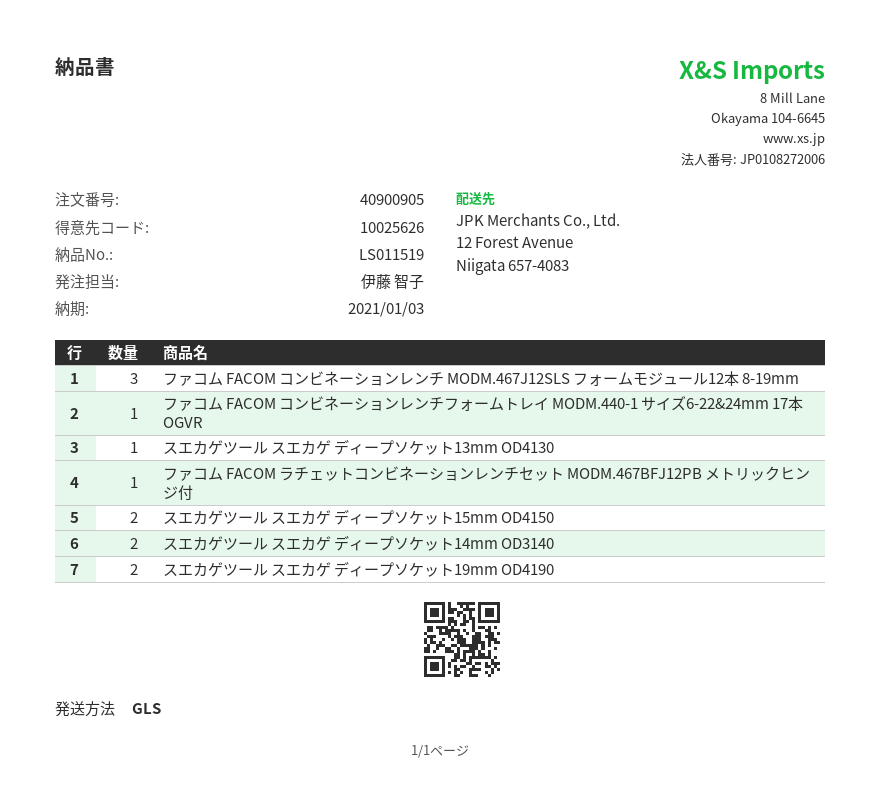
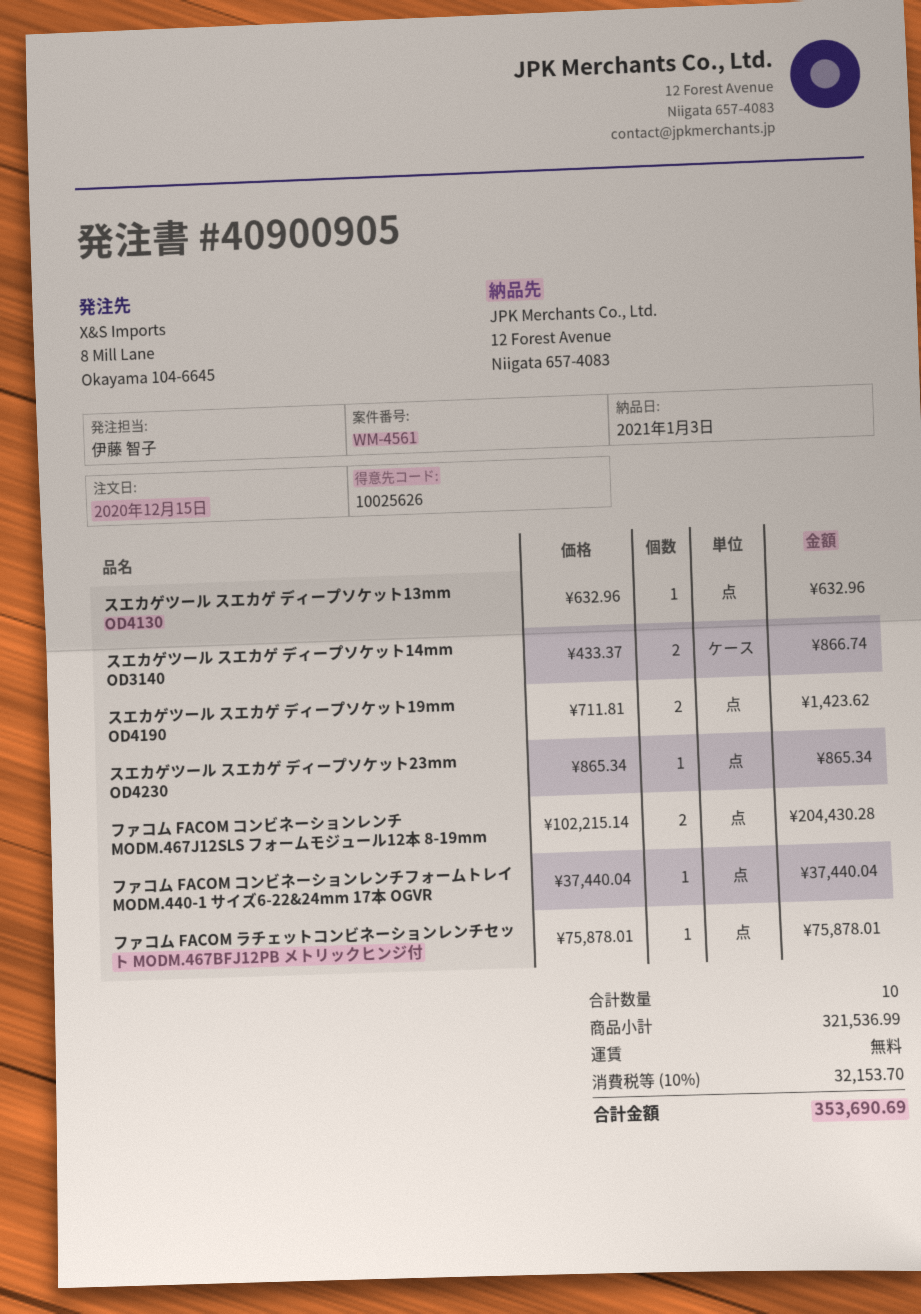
ファコム FACOM コンビネーションレンチ MODM.467J12SLS フォームモジュール12本 8-19mm: 3 -> 2
スエカゲツール スエカゲ ディープソケット15mm OD4150: 2 -> none
スエカゲツール スエカゲ ディープソケット23mm OD4230: none -> 1

